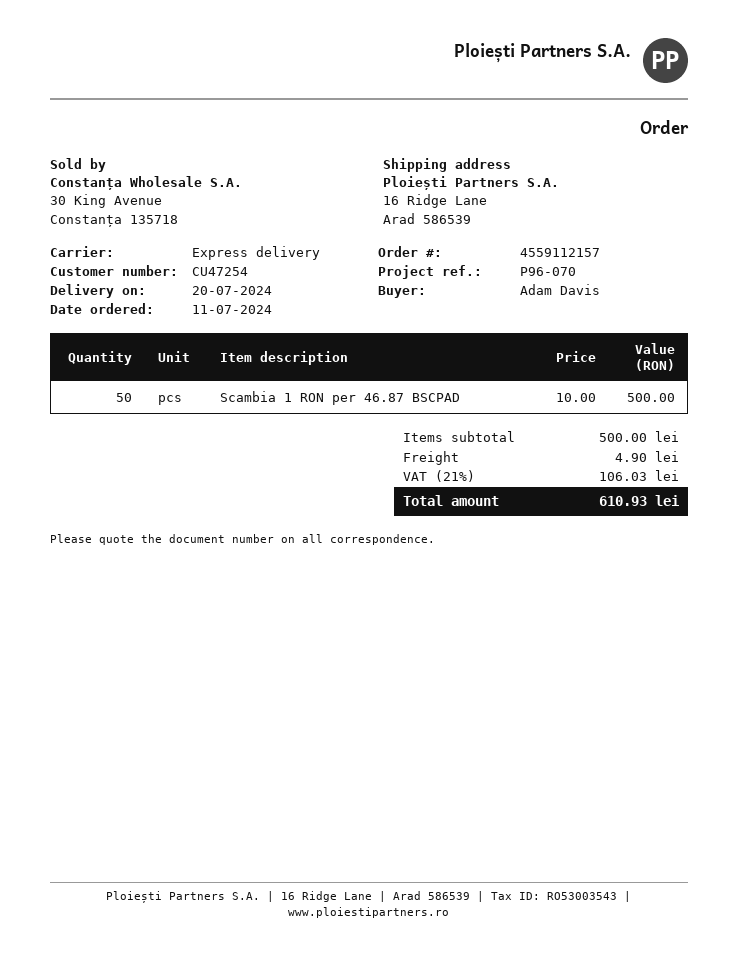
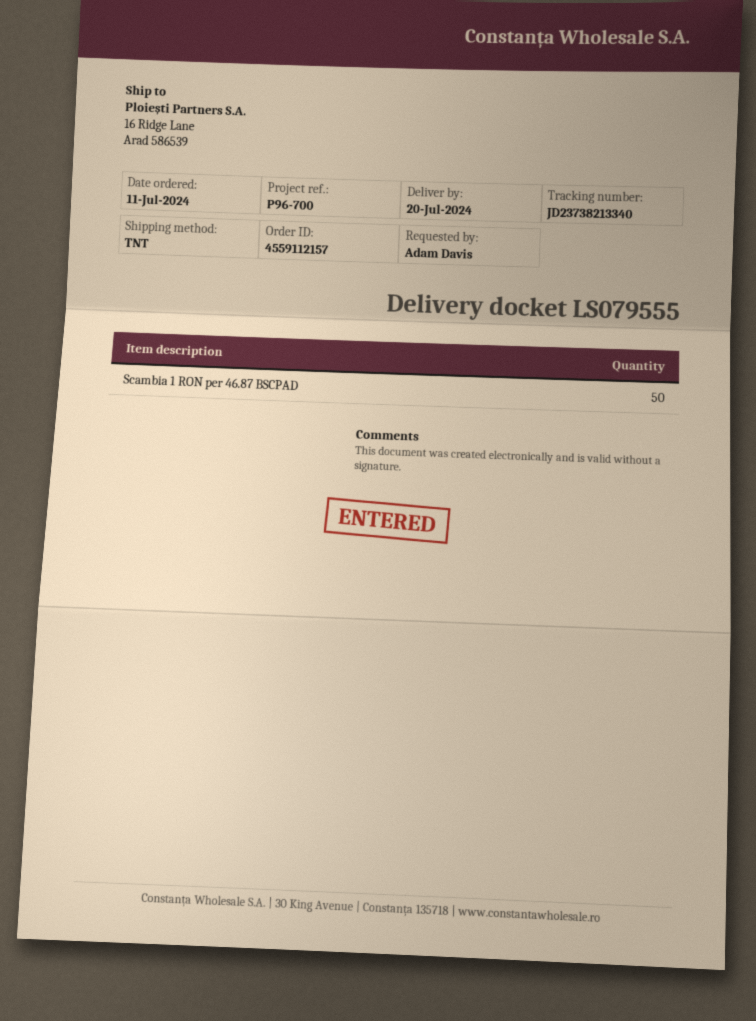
reference: P96-070 -> P96-700
shipping method: express -> TNT

